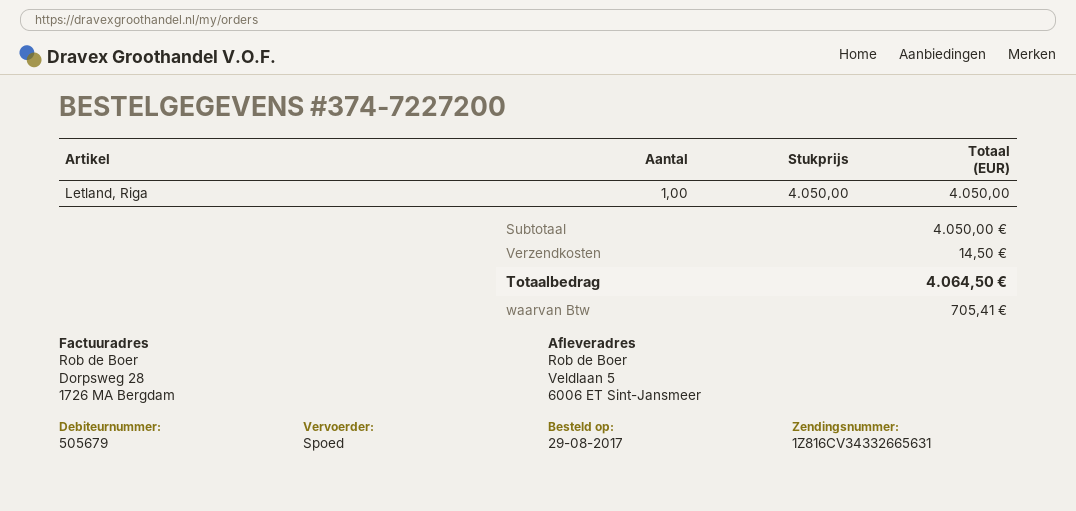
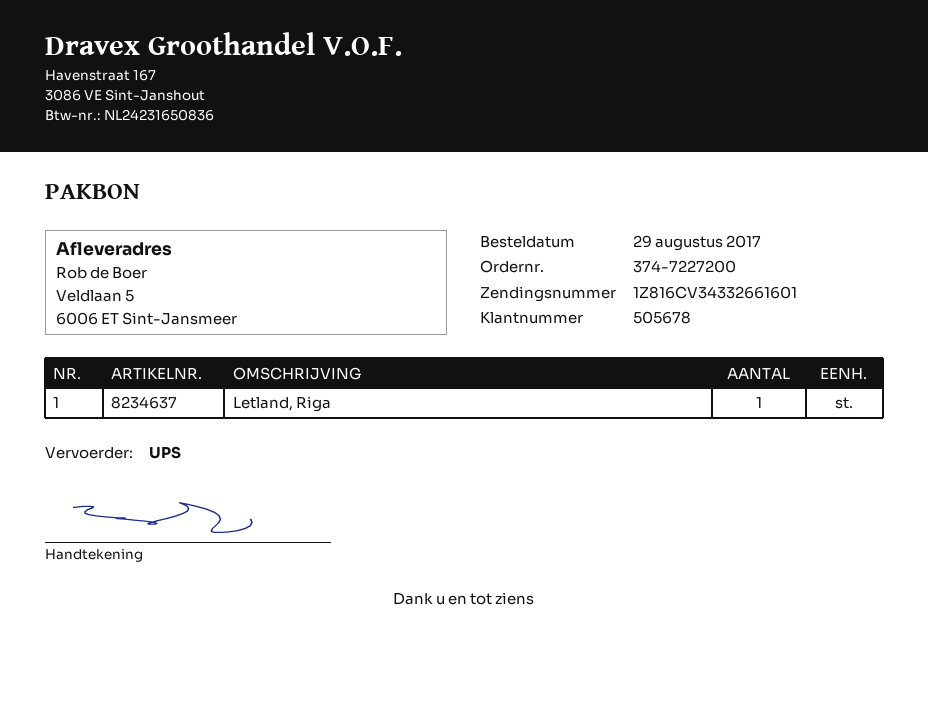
customer number: 505679 -> 505678
shipping method: express -> UPS
tracking number: 1Z816CV34332665631 -> 1Z816CV34332661601

